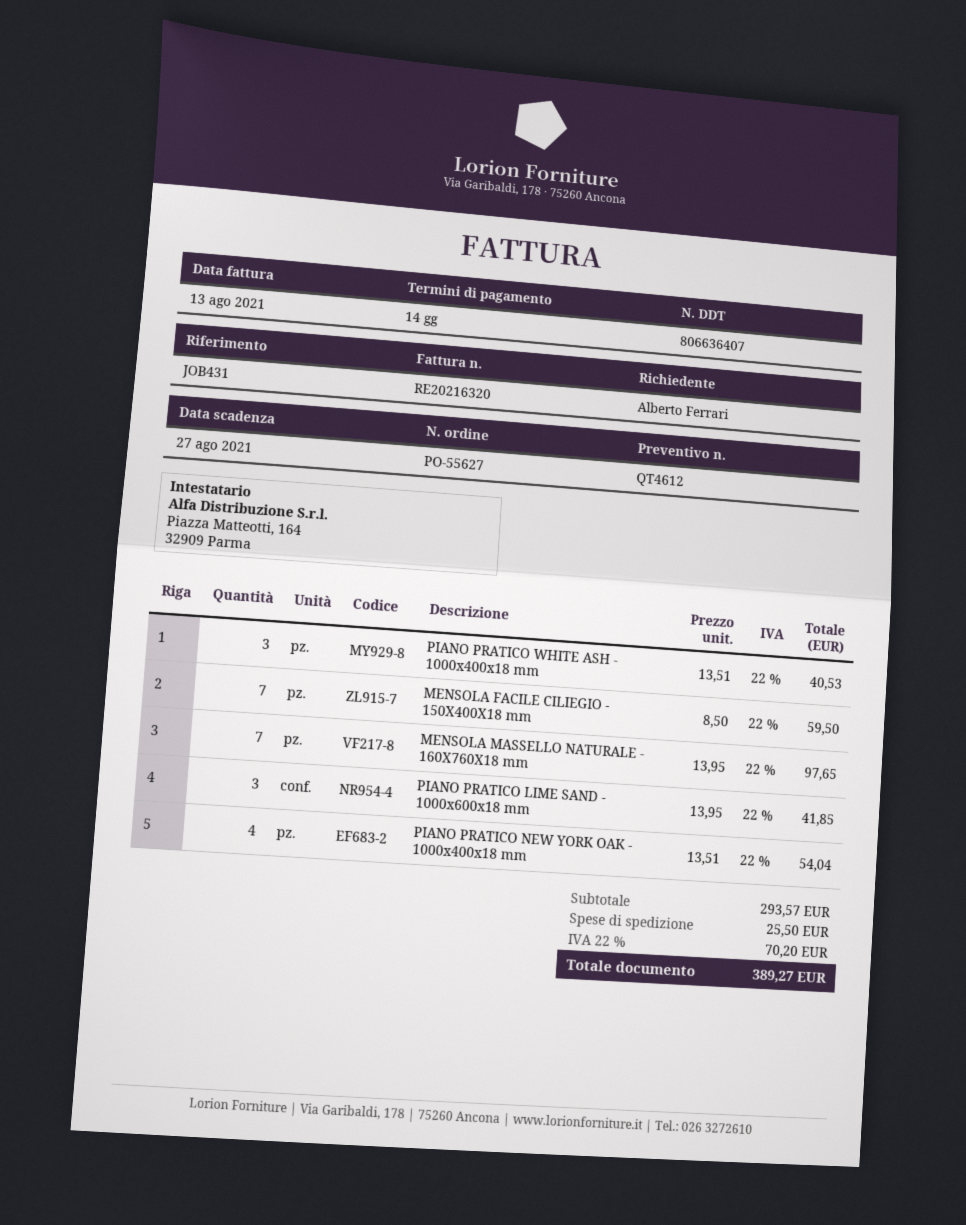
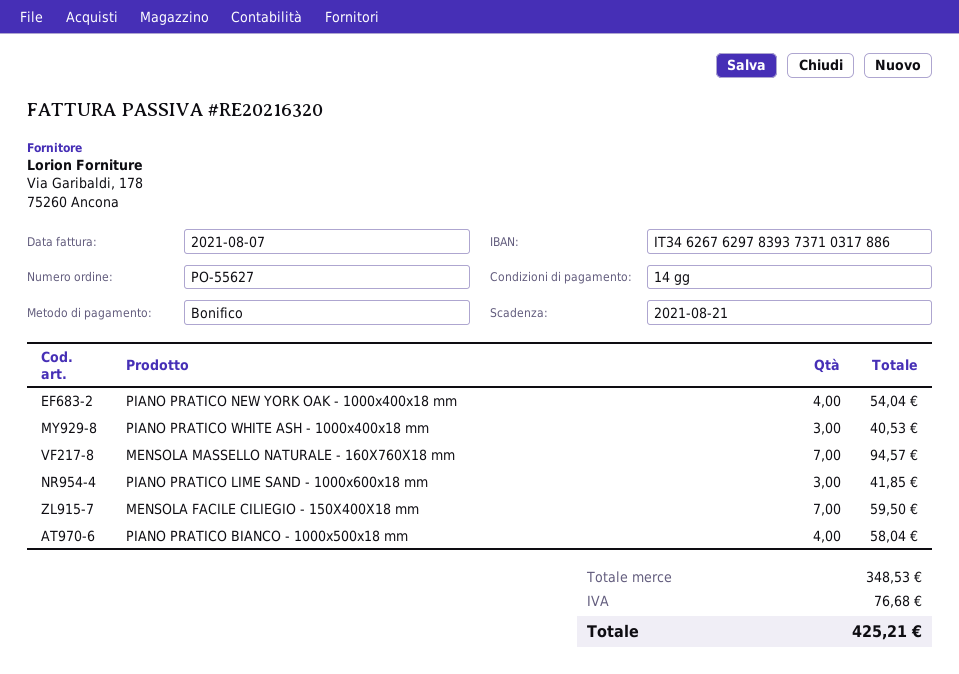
invoice date: 2021-08-13 -> 2021-08-07
due date: 2021-08-27 -> 2021-08-21
MENSOLA MASSELLO NATURALE - 160X760X18 mm: 7 for 97.65 -> 7 for 94.57
PIANO PRATICO BIANCO - 1000x500x18 mm: none -> 4 for 58.04
subtotal: 293.57 -> 348.53
shipping: 25.50 -> none
tax: 70.20 -> 76.68
total: 389.27 -> 425.21

